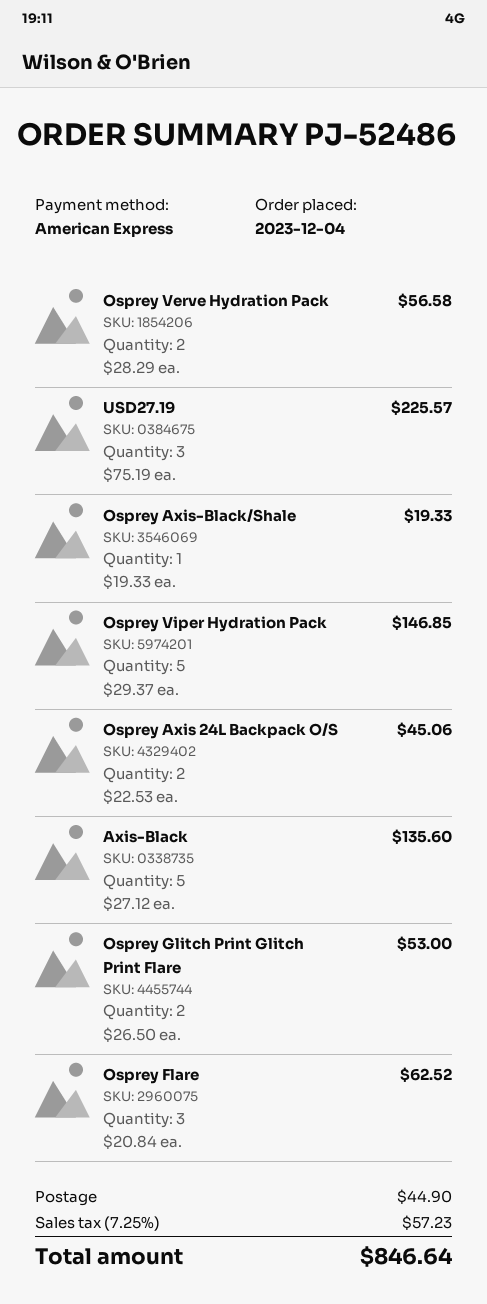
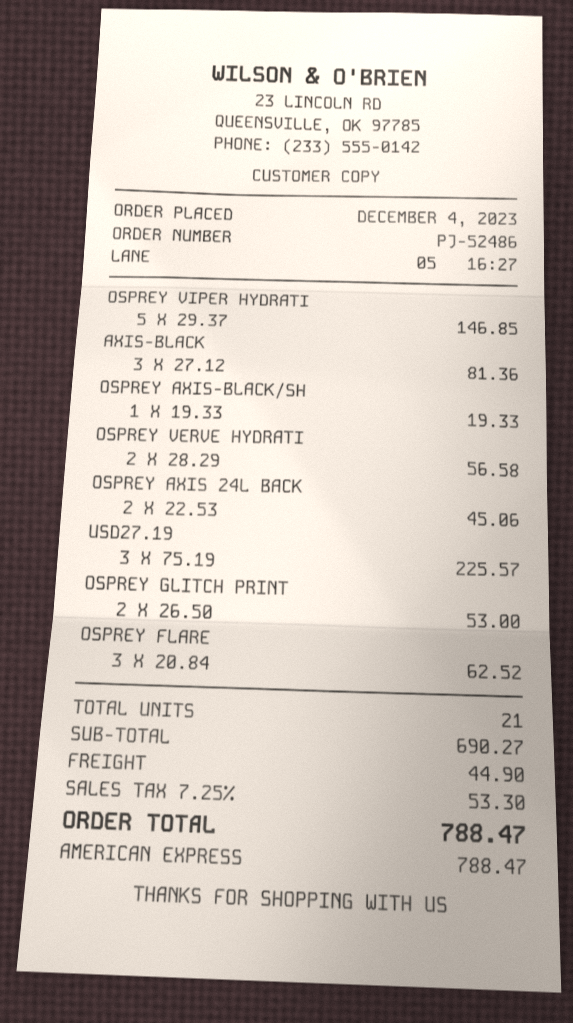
Axis-Black: 5 x 27.12 = 135.60 -> 3 x 27.12 = 81.36
tax: 7.25% = 57.23 -> 7.25% = 53.30
total: 846.64 -> 788.47

